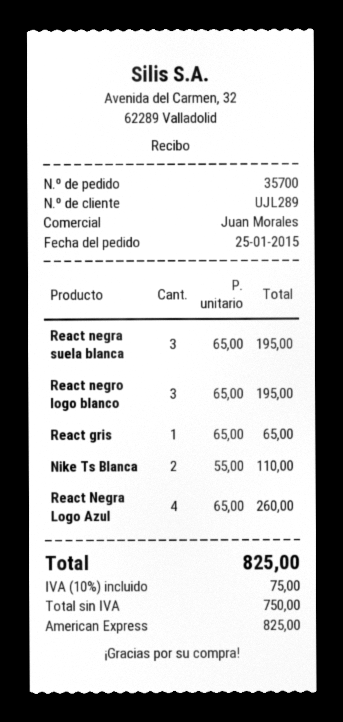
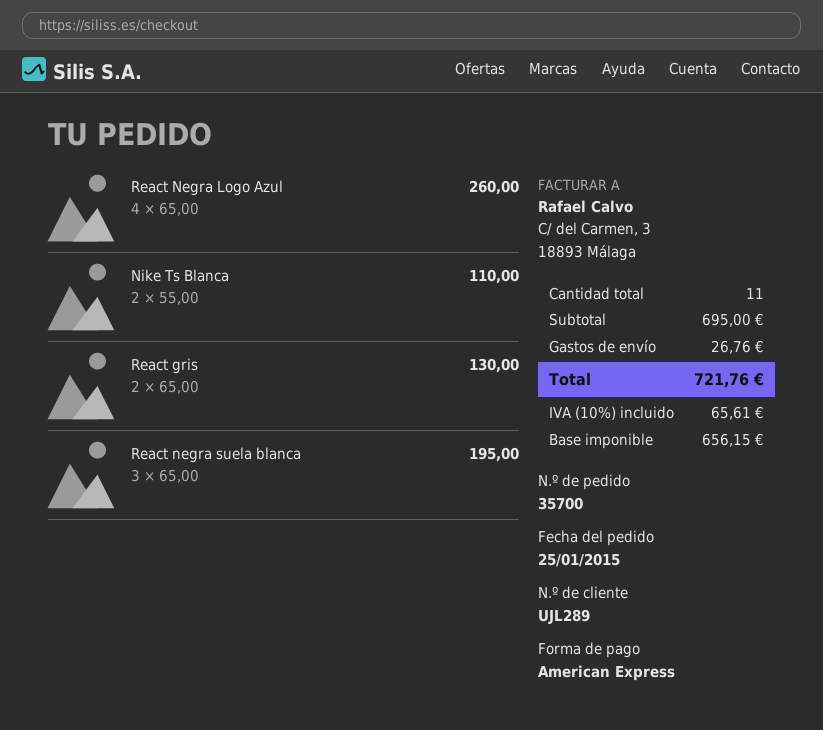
React negro logo blanco: 3 x 65.00 = 195.00 -> none
React gris: 1 x 65.00 = 65.00 -> 2 x 65.00 = 130.00
shipping: none -> 26.76
net: 750.00 -> 656.15
tax: 10% = 75.00 -> 10% = 65.61
total: 825.00 -> 721.76

